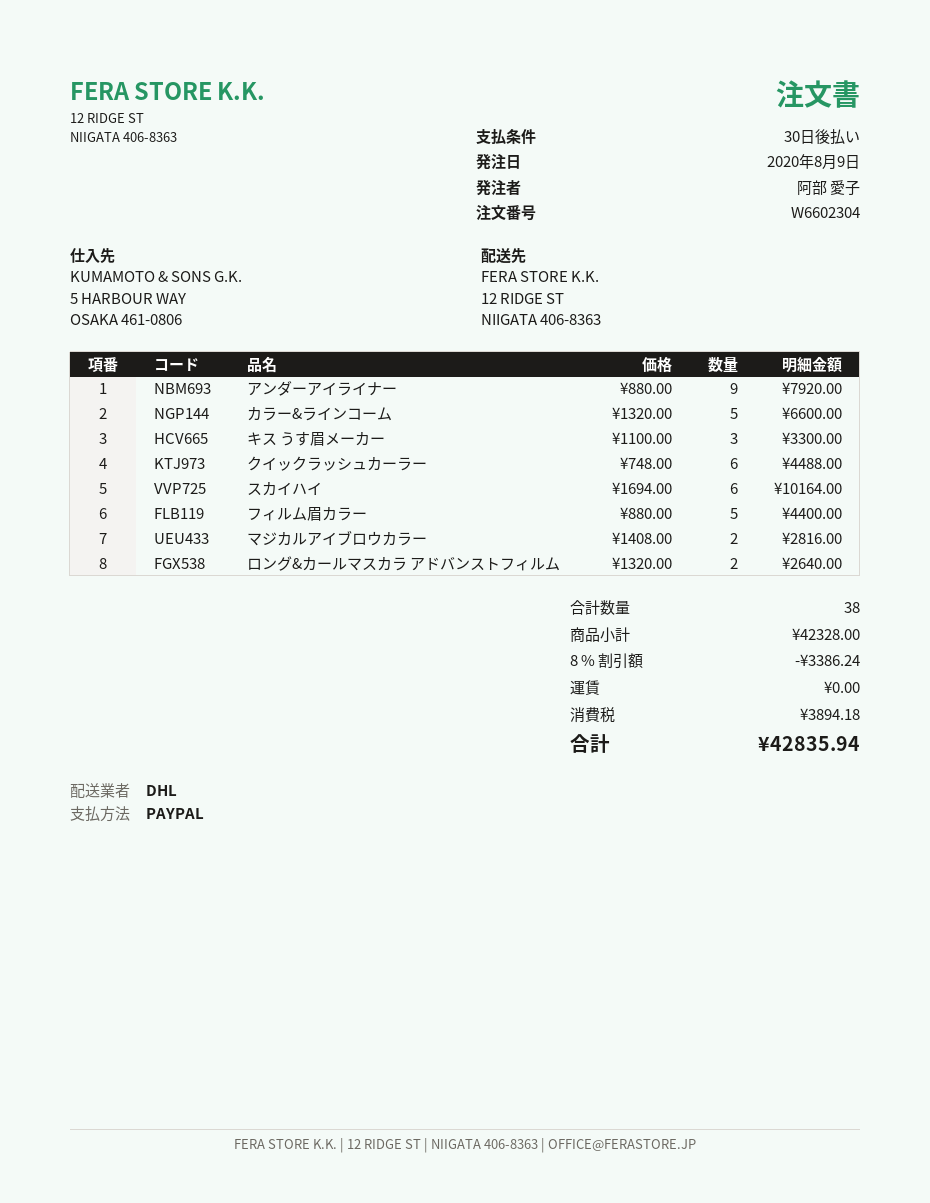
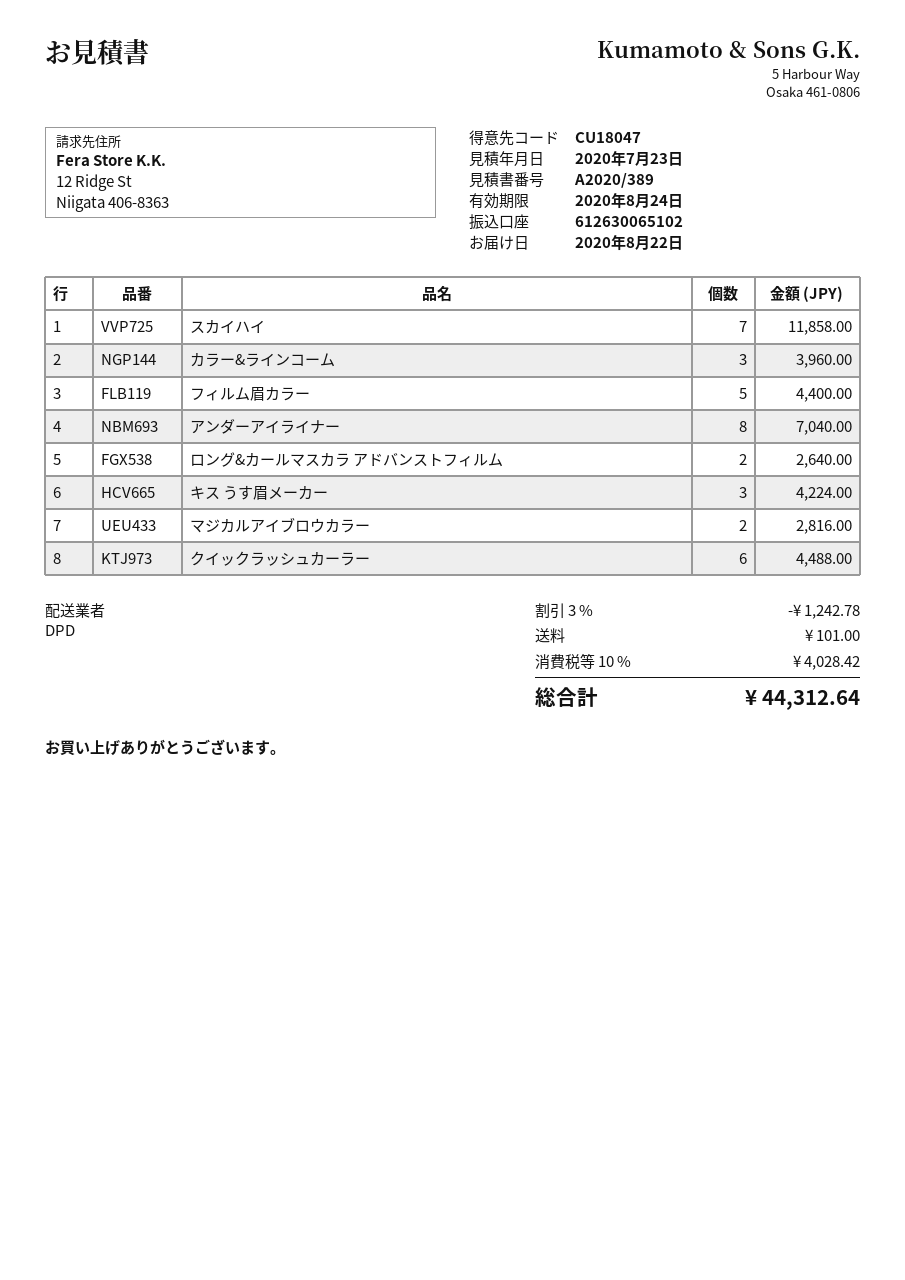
shipping method: DHL -> DPD
アンダーアイライナー: 9 for 7920.00 -> 8 for 7040.00
カラー&ラインコーム: 5 for 6600.00 -> 3 for 3960.00
キス うす眉メーカー: 3 for 3300.00 -> 3 for 4224.00
スカイハイ: 6 for 10164.00 -> 7 for 11858.00
discount: 8% = 3386.24 -> 3% = 1242.78
shipping: 0.00 -> 101.00
tax: 3894.18 -> 4028.42
total: 42835.94 -> 44312.64

